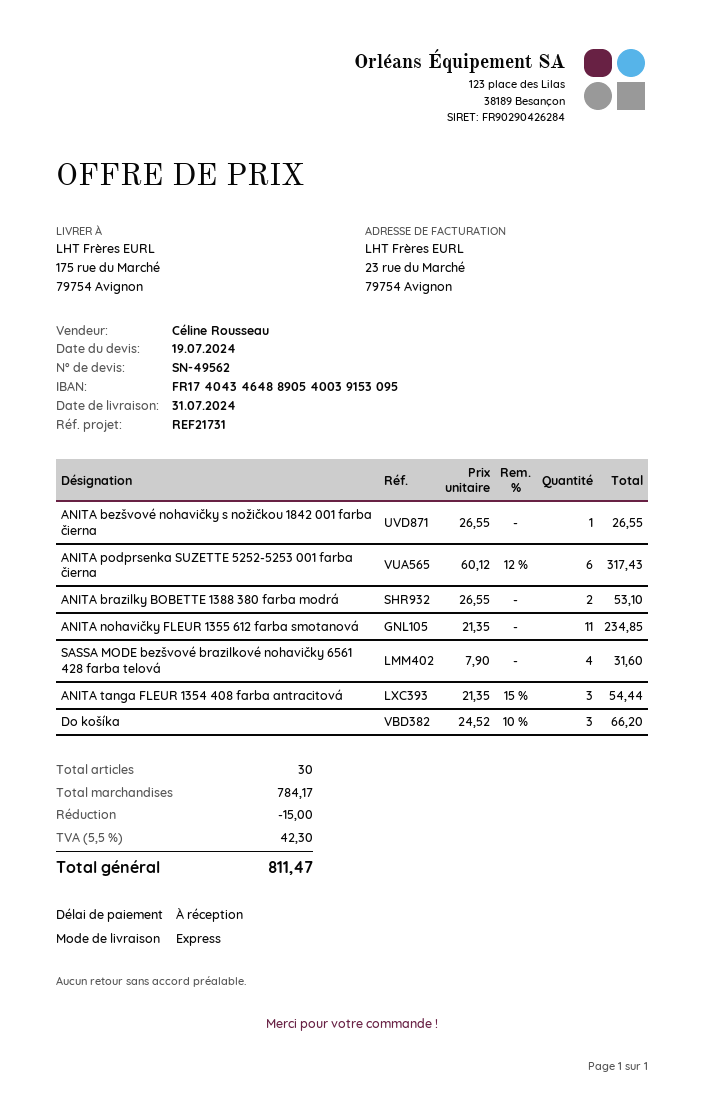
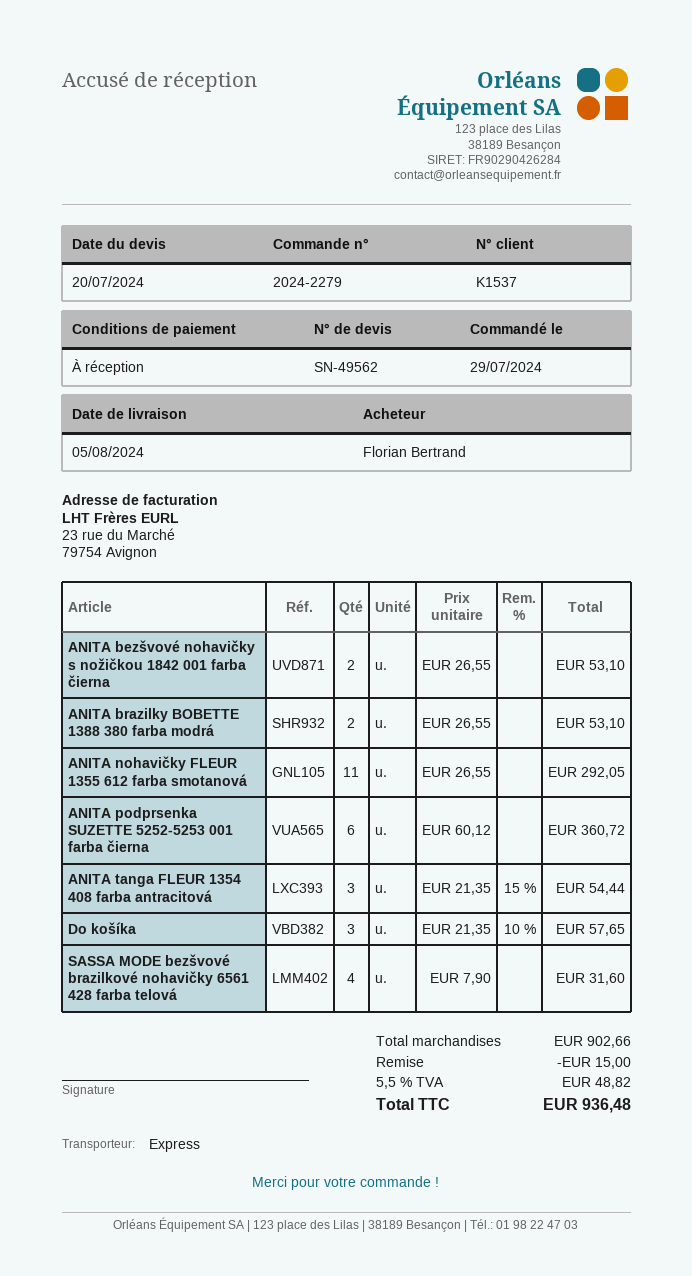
quote date: 2024-07-19 -> 2024-07-20
delivery date: 2024-07-31 -> 2024-08-05
ANITA bezšvové nohavičky s nožičkou 1842 001 farba čierna: 1 x 26.55 = 26.55 -> 2 x 26.55 = 53.10
ANITA podprsenka SUZETTE 5252-5253 001 farba čierna: 6 x 60.12 - 12% = 317.43 -> 6 x 60.12 = 360.72
ANITA nohavičky FLEUR 1355 612 farba smotanová: 11 x 21.35 = 234.85 -> 11 x 26.55 = 292.05
Do košíka: 3 x 24.52 - 10% = 66.20 -> 3 x 21.35 - 10% = 57.65
subtotal: 784.17 -> 902.66
tax: 5.5% = 42.30 -> 5.5% = 48.82
total: 811.47 -> 936.48

